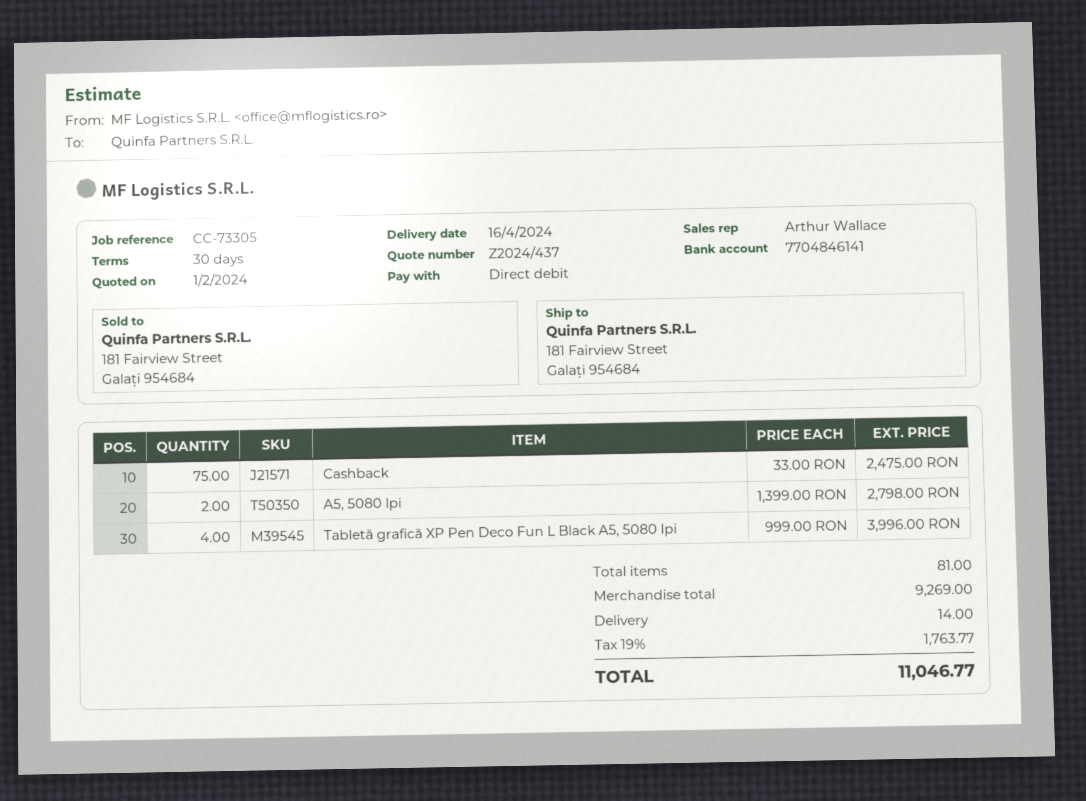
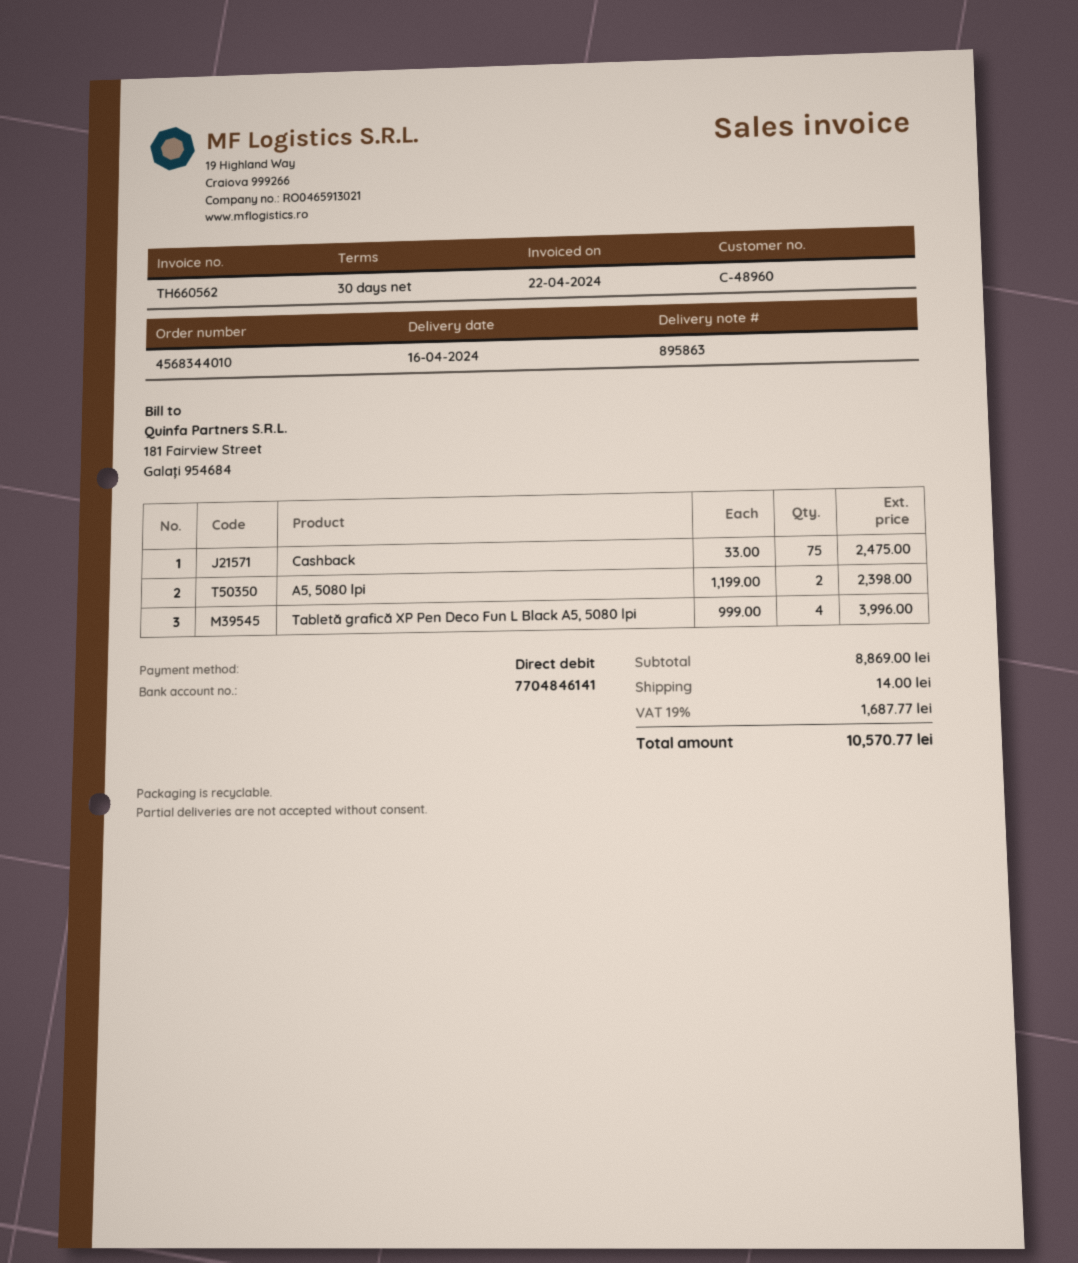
A5, 5080 lpi: 2 x 1399.00 = 2798.00 -> 2 x 1199.00 = 2398.00
subtotal: 9269.00 -> 8869.00
tax: 19% = 1763.77 -> 19% = 1687.77
total: 11046.77 -> 10570.77

